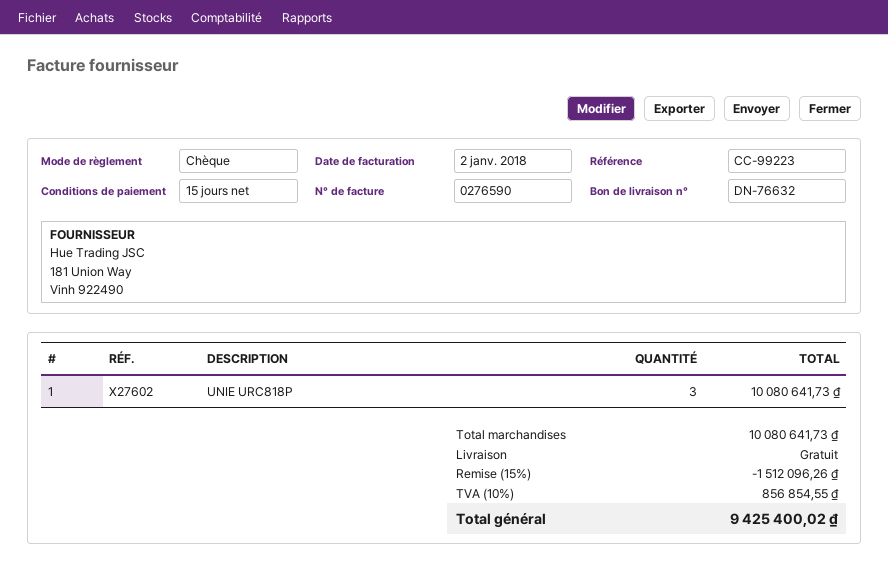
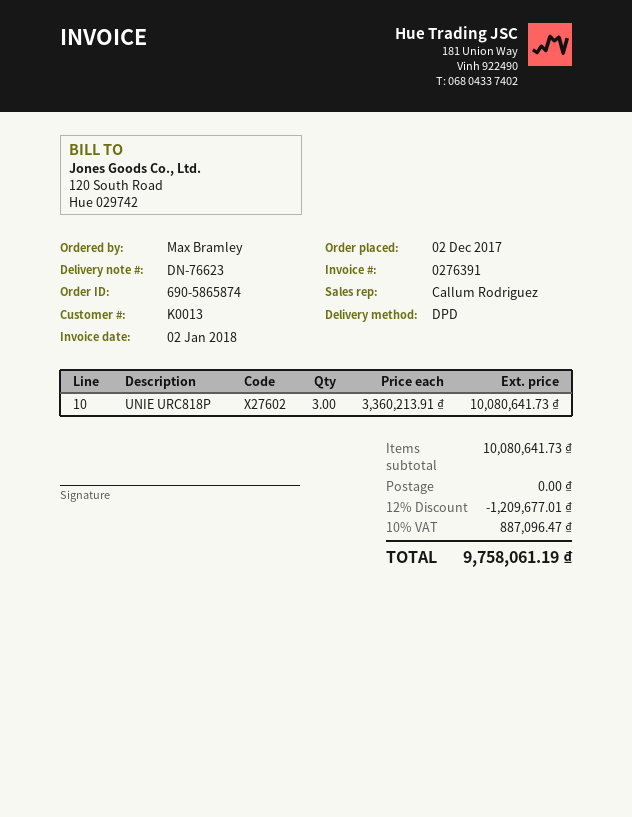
delivery note number: DN-76632 -> DN-76623
invoice number: 0276590 -> 0276391
discount: 15% = 1512096.26 -> 12% = 1209677.01
tax: 10% = 856854.55 -> 10% = 887096.47
total: 9425400.02 -> 9758061.19

